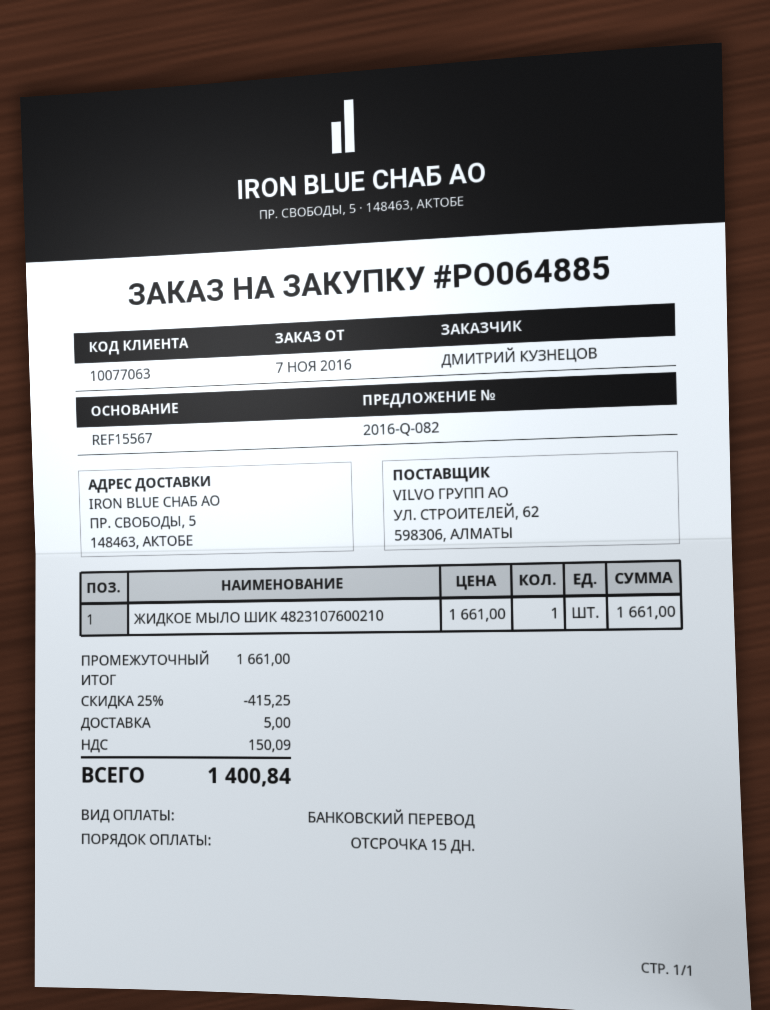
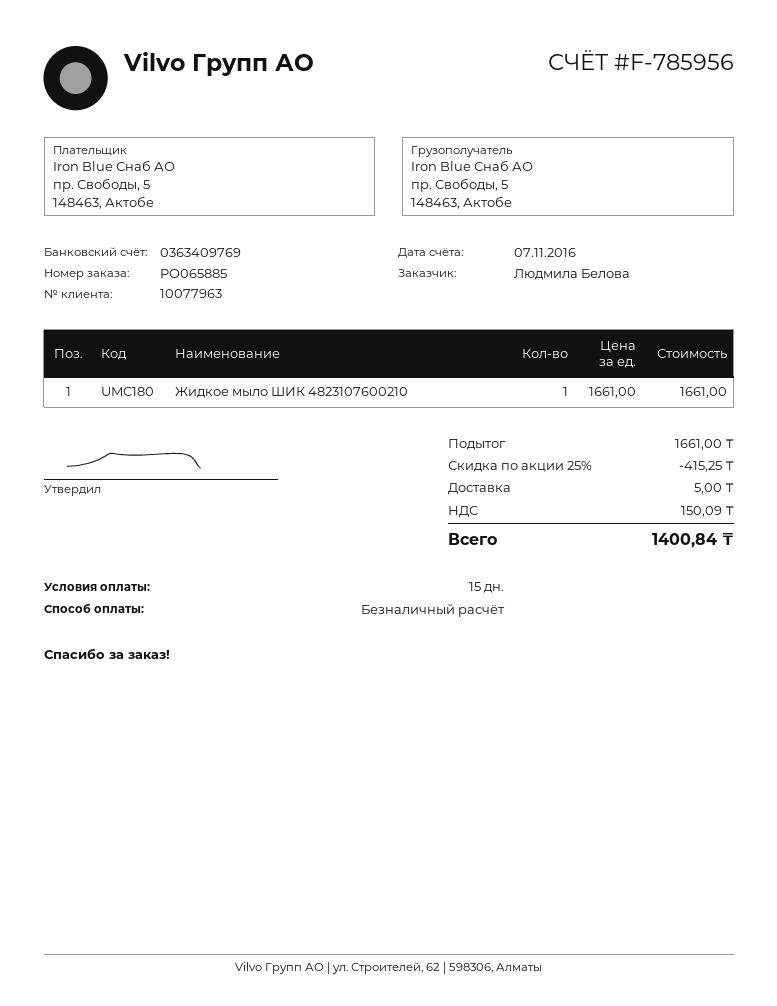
order number: PO064885 -> PO065885
customer number: 10077063 -> 10077963
ordered by: ДМИТРИЙ КУЗНЕЦОВ -> Людмила Белова

